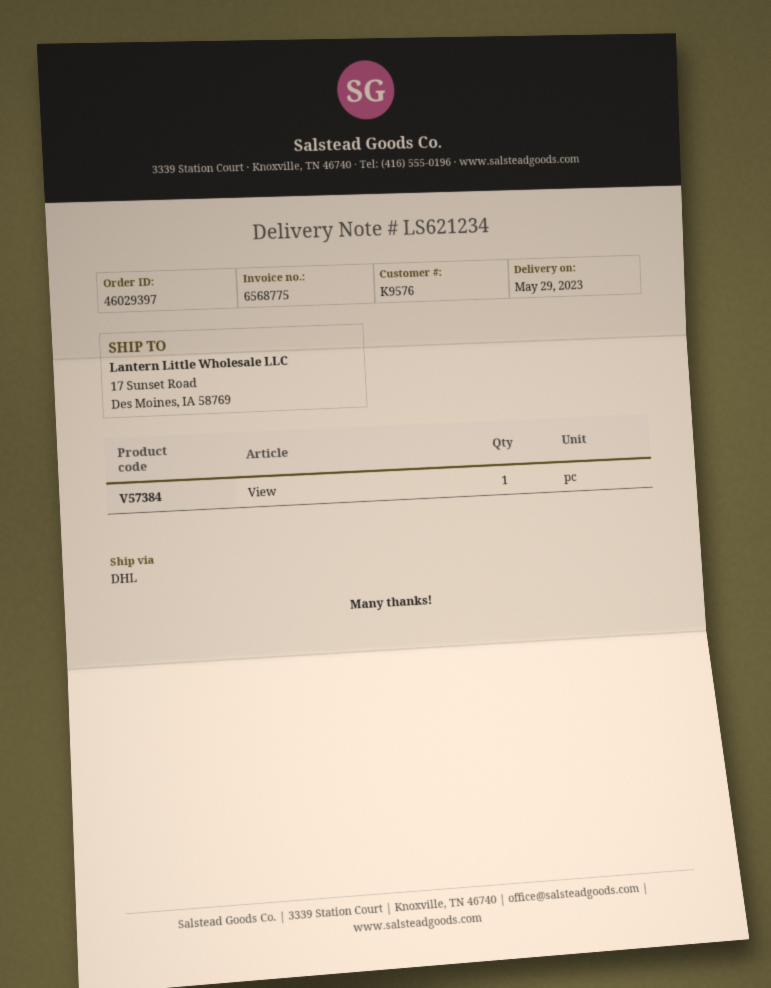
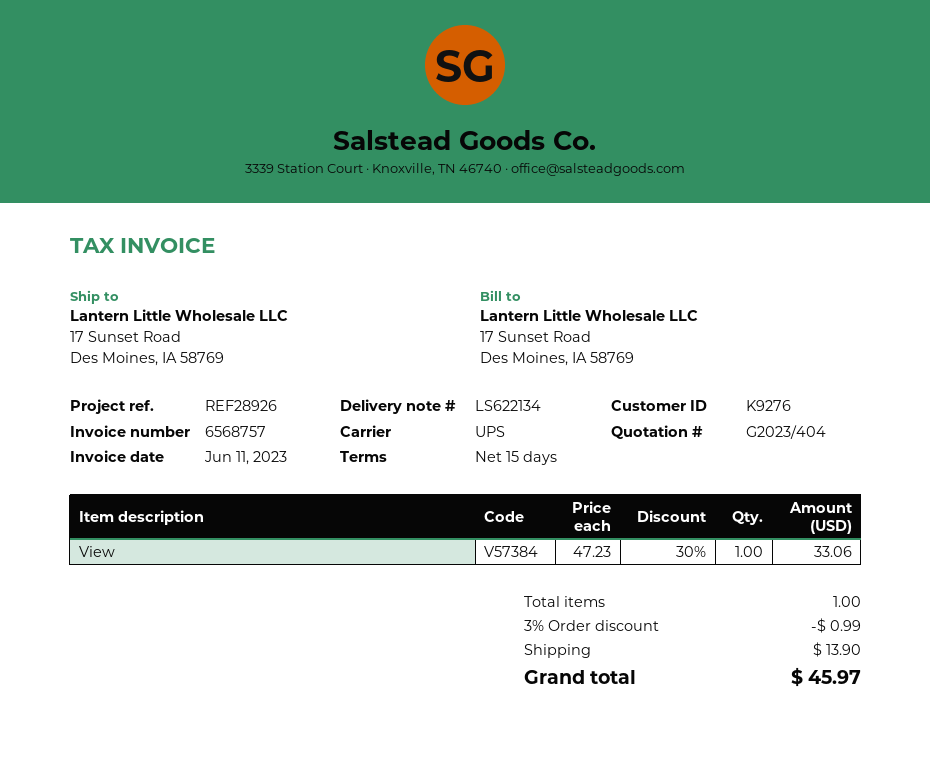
delivery note number: LS621234 -> LS622134
invoice number: 6568775 -> 6568757
customer number: K9576 -> K9276
shipping method: DHL -> UPS

